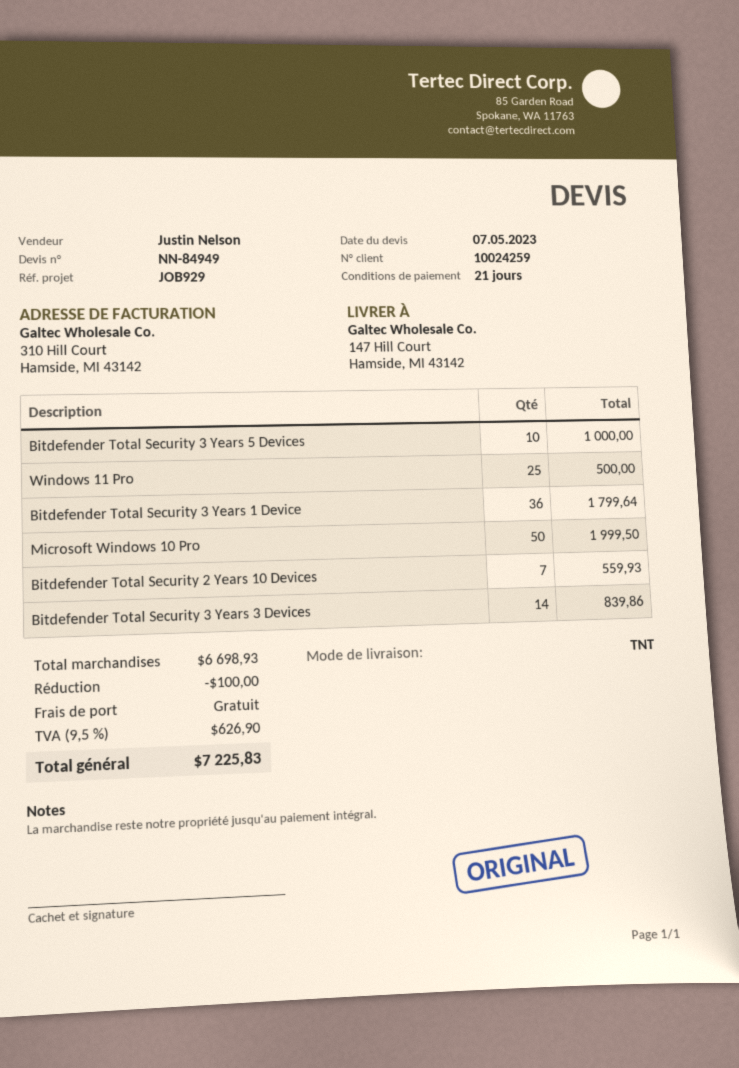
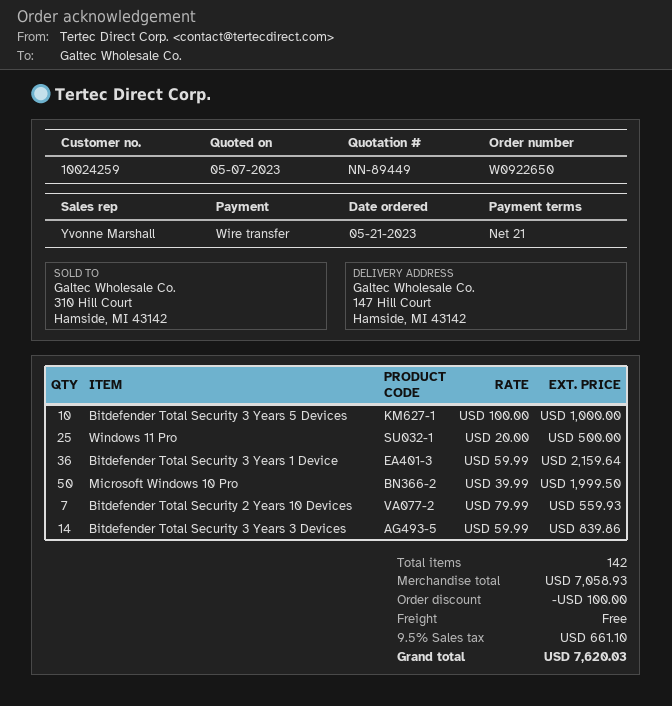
quote number: NN-84949 -> NN-89449
sales rep: Justin Nelson -> Yvonne Marshall
Bitdefender Total Security 3 Years 1 Device: 36 for 1799.64 -> 36 for 2159.64
subtotal: 6698.93 -> 7058.93
tax: 9.5% = 626.90 -> 9.5% = 661.10
total: 7225.83 -> 7620.03

